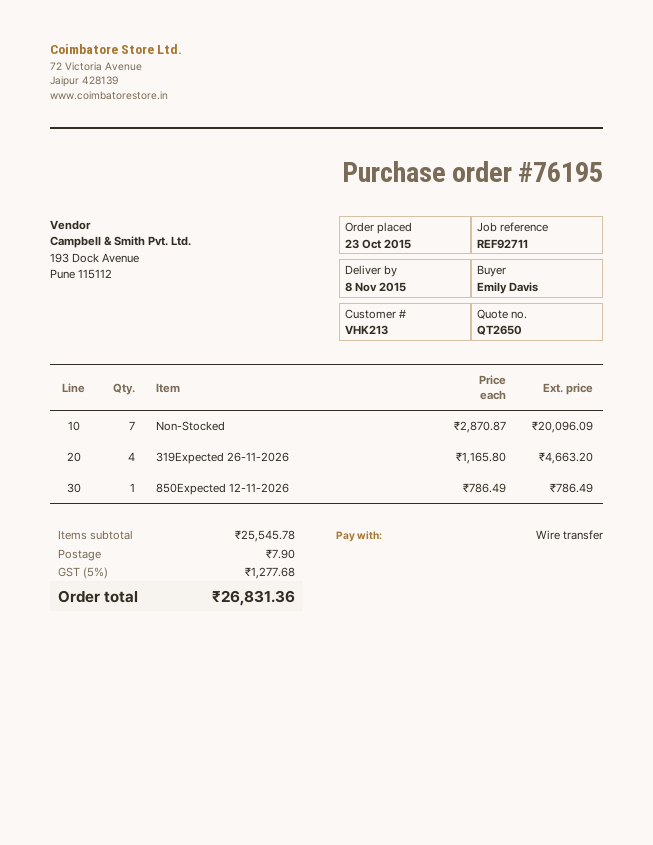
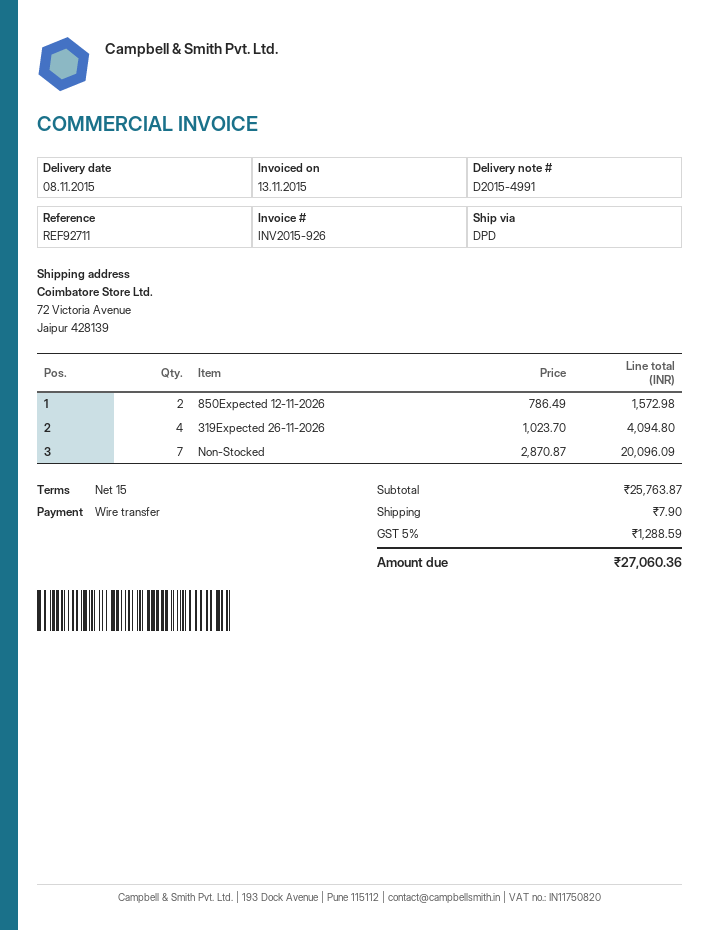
319Expected 26-11-2026: 4 x 1165.80 = 4663.20 -> 4 x 1023.70 = 4094.80
850Expected 12-11-2026: 1 x 786.49 = 786.49 -> 2 x 786.49 = 1572.98
subtotal: 25545.78 -> 25763.87
tax: 5% = 1277.68 -> 5% = 1288.59
total: 26831.36 -> 27060.36

